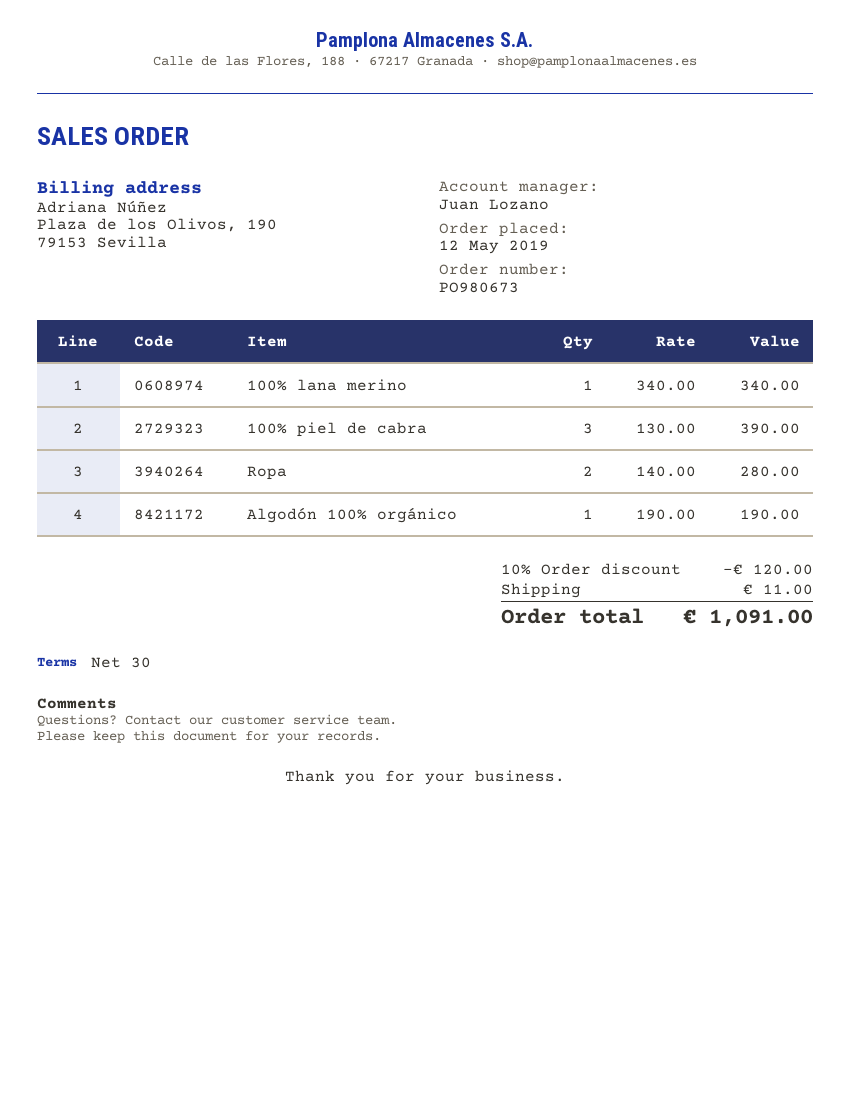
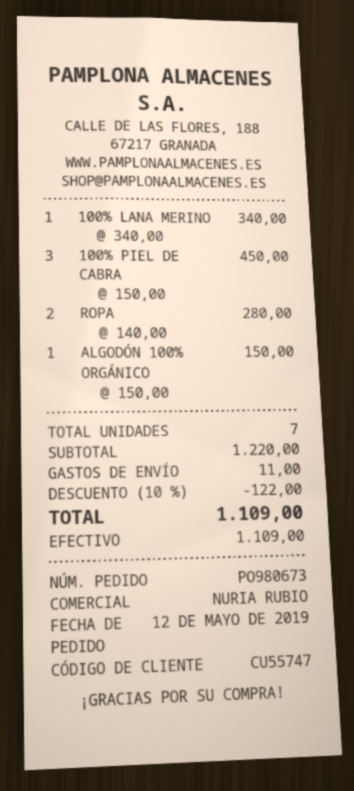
sales rep: Juan Lozano -> NURIA RUBIO
100% piel de cabra: 3 x 130.00 = 390.00 -> 3 x 150.00 = 450.00
Algodón 100% orgánico: 1 x 190.00 = 190.00 -> 1 x 150.00 = 150.00
discount: 10% = 120.00 -> 10% = 122.00
total: 1091.00 -> 1109.00

